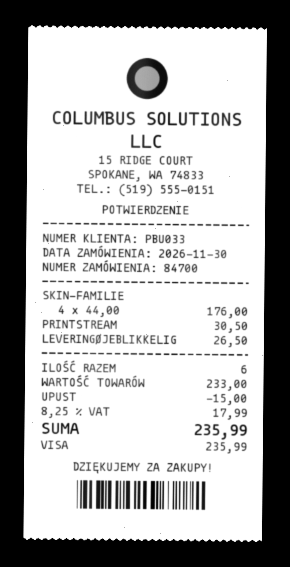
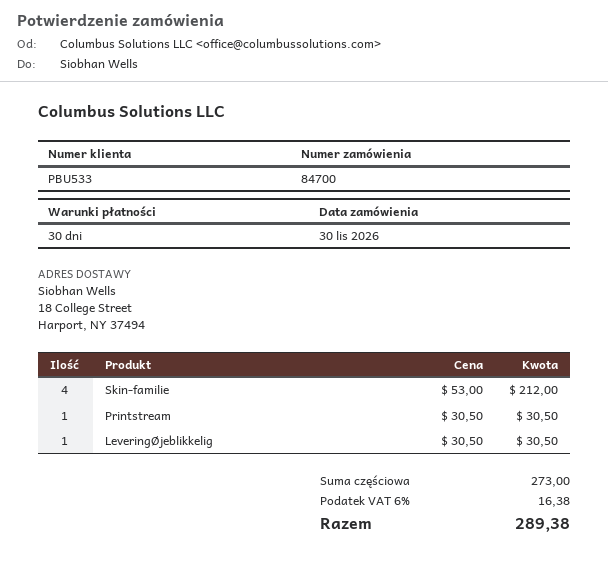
customer number: PBU033 -> PBU533
SKIN-FAMILIE: 4 x 44.00 = 176.00 -> 4 x 53.00 = 212.00
LEVERINGØJEBLIKKELIG: 1 x 26.50 = 26.50 -> 1 x 30.50 = 30.50
subtotal: 233.00 -> 273.00
discount: 15.00 -> none
tax: 8.25% = 17.99 -> 6% = 16.38
total: 235.99 -> 289.38

